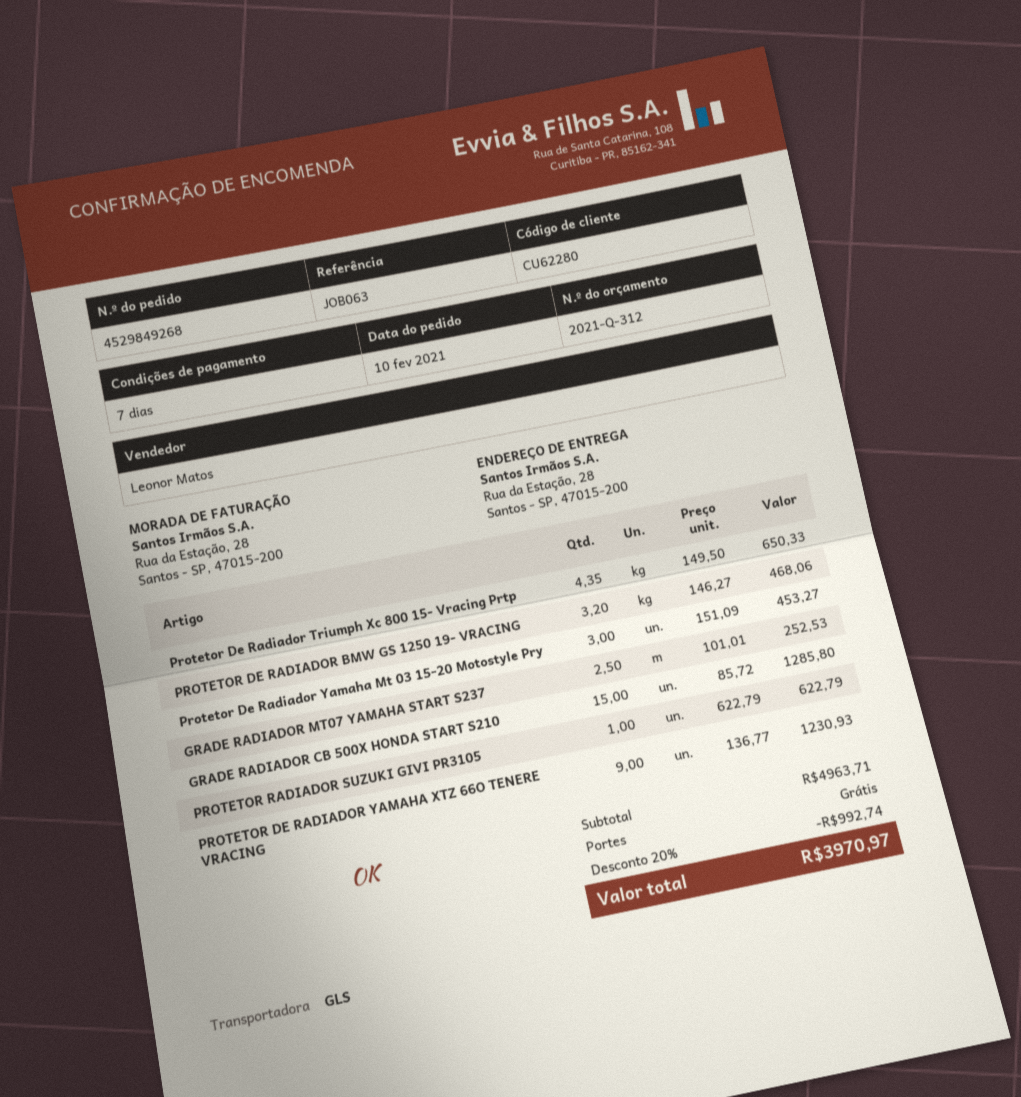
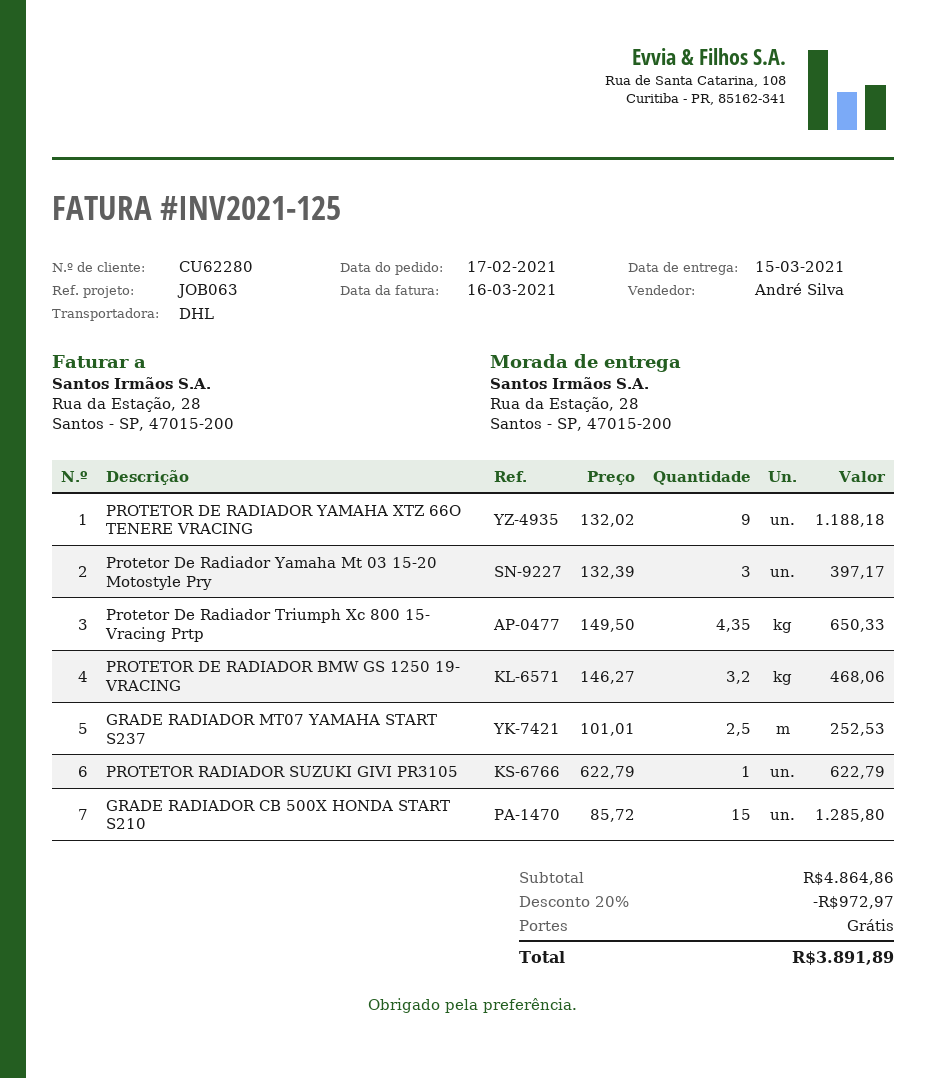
order date: 2021-02-10 -> 2021-02-17
sales rep: Leonor Matos -> André Silva
shipping method: GLS -> DHL
Protetor De Radiador Yamaha Mt 03 15-20 Motostyle Pry: 3 x 151.09 = 453.27 -> 3 x 132.39 = 397.17
PROTETOR DE RADIADOR YAMAHA XTZ 66O TENERE VRACING: 9 x 136.77 = 1230.93 -> 9 x 132.02 = 1188.18
subtotal: 4963.71 -> 4864.86
discount: 20% = 992.74 -> 20% = 972.97
total: 3970.97 -> 3891.89

